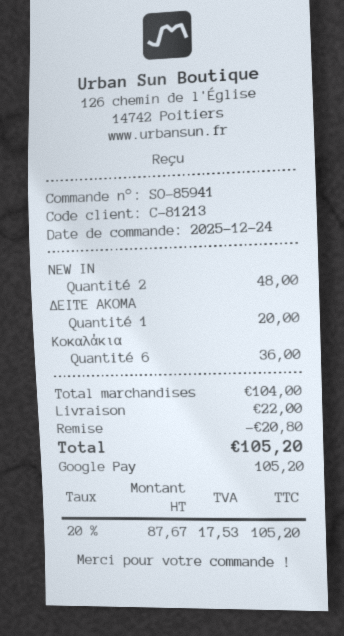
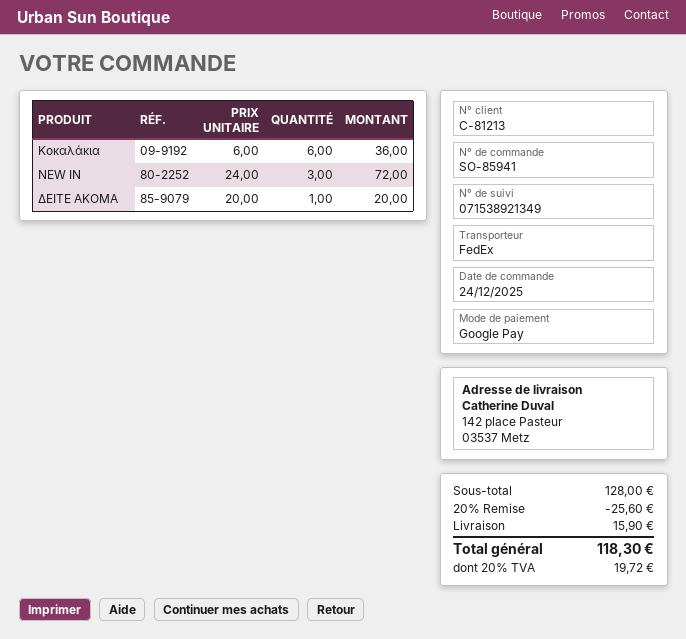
NEW IN: 2 for 48.00 -> 3 for 72.00
subtotal: 104.00 -> 128.00
discount: 20.80 -> 25.60
shipping: 22.00 -> 15.90
tax: 20% = 17.53 -> 20% = 19.72
total: 105.20 -> 118.30

